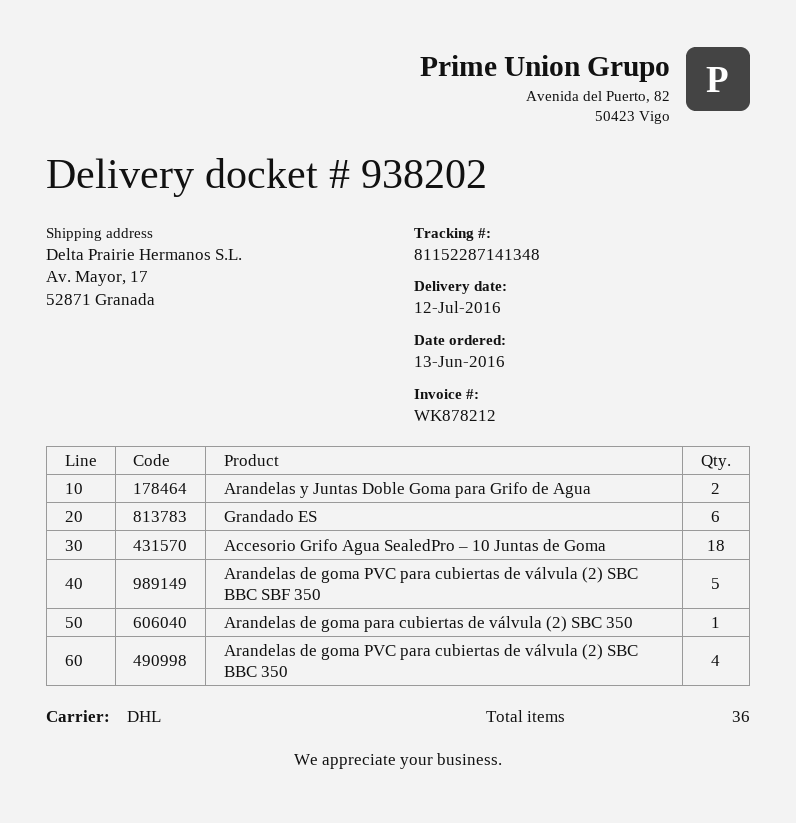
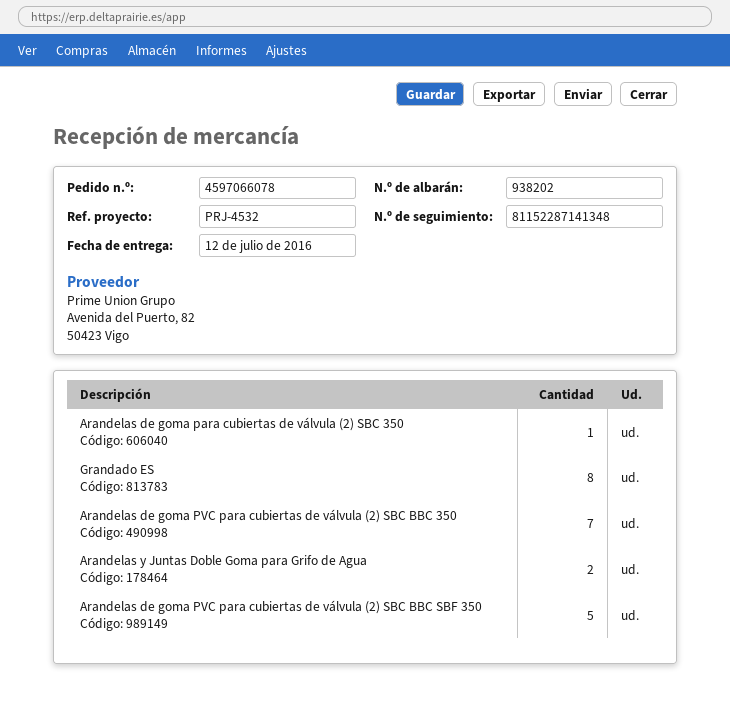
Grandado ES: 6 -> 8
Accesorio Grifo Agua SealedPro – 10 Juntas de Goma: 18 -> none
Arandelas de goma PVC para cubiertas de válvula (2) SBC BBC 350: 4 -> 7

